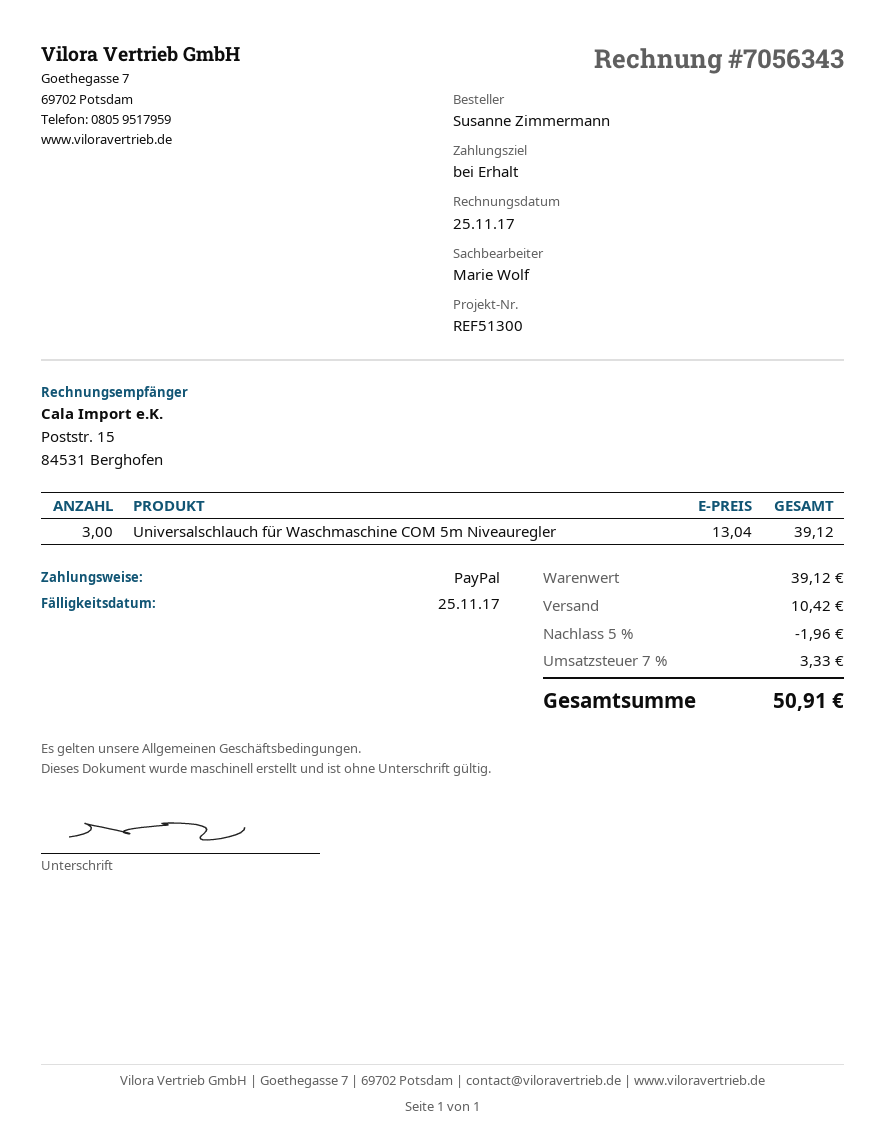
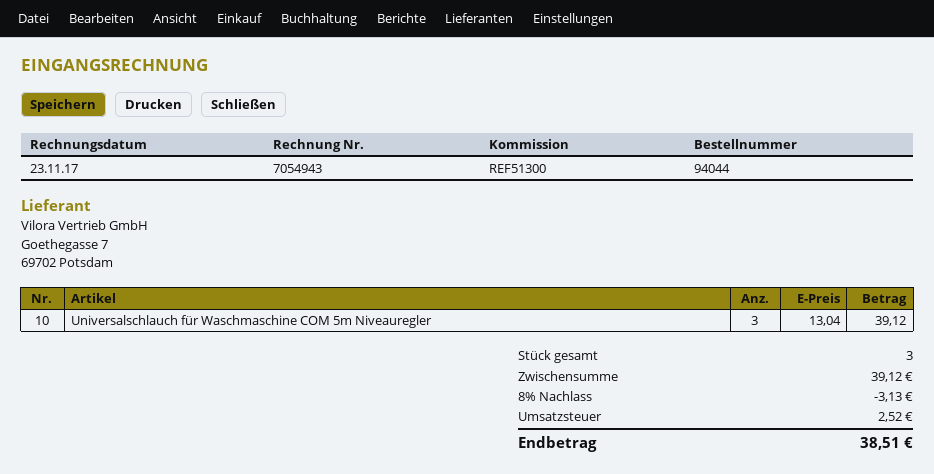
invoice number: 7056343 -> 7054943
invoice date: 2017-11-25 -> 2017-11-23
discount: 5% = 1.96 -> 8% = 3.13
shipping: 10.42 -> none
tax: 3.33 -> 2.52
total: 50.91 -> 38.51

